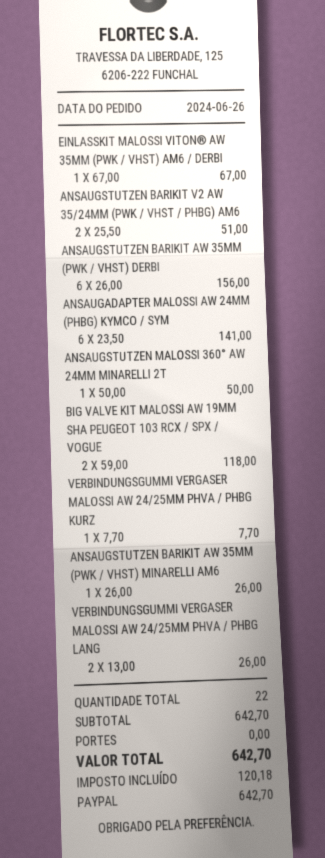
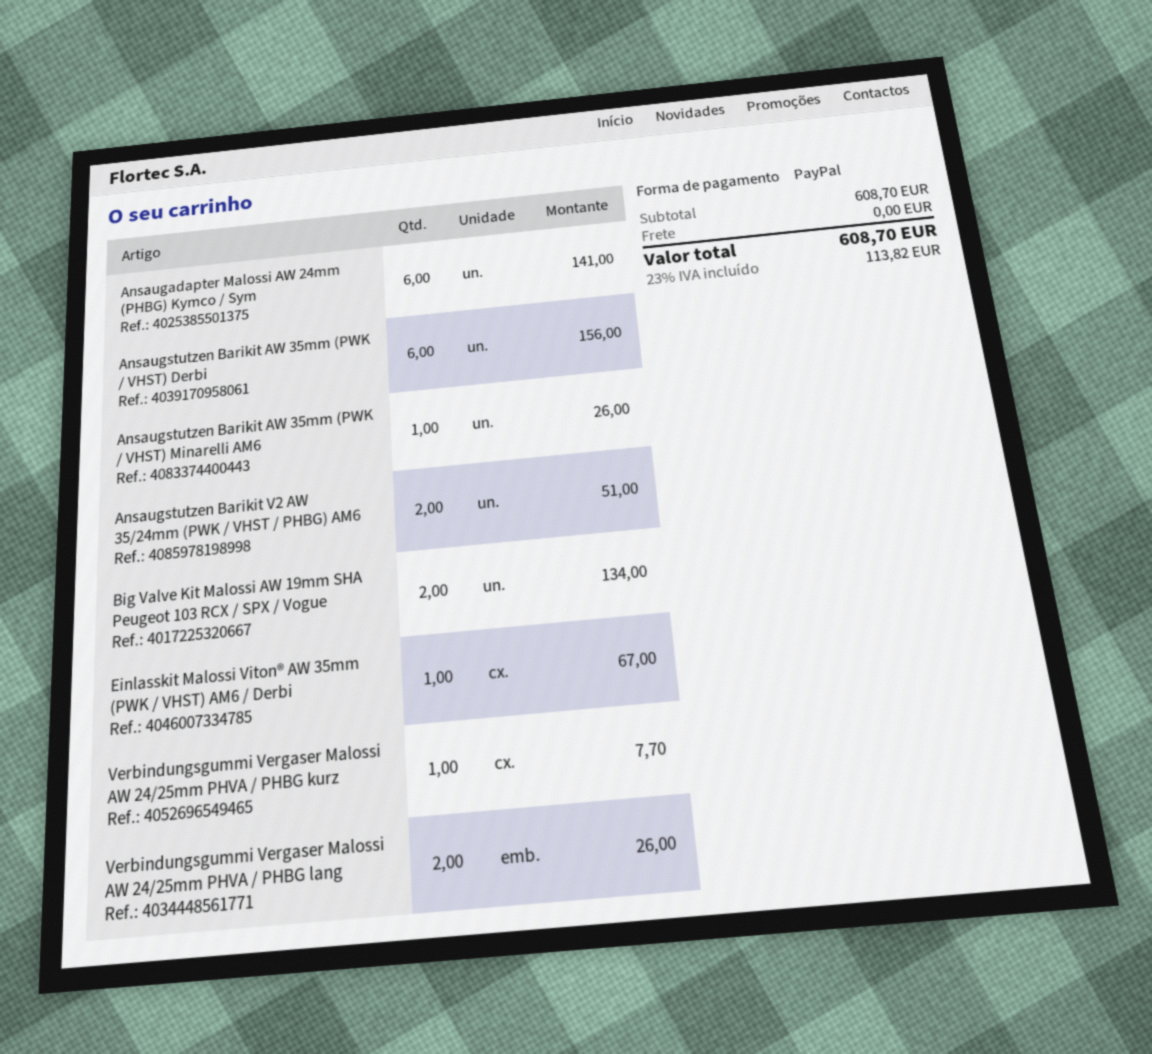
ANSAUGSTUTZEN MALOSSI 360° AW 24MM MINARELLI 2T: 1 for 50.00 -> none
BIG VALVE KIT MALOSSI AW 19MM SHA PEUGEOT 103 RCX / SPX / VOGUE: 2 for 118.00 -> 2 for 134.00
subtotal: 642.70 -> 608.70
tax: 120.18 -> 113.82
total: 642.70 -> 608.70

